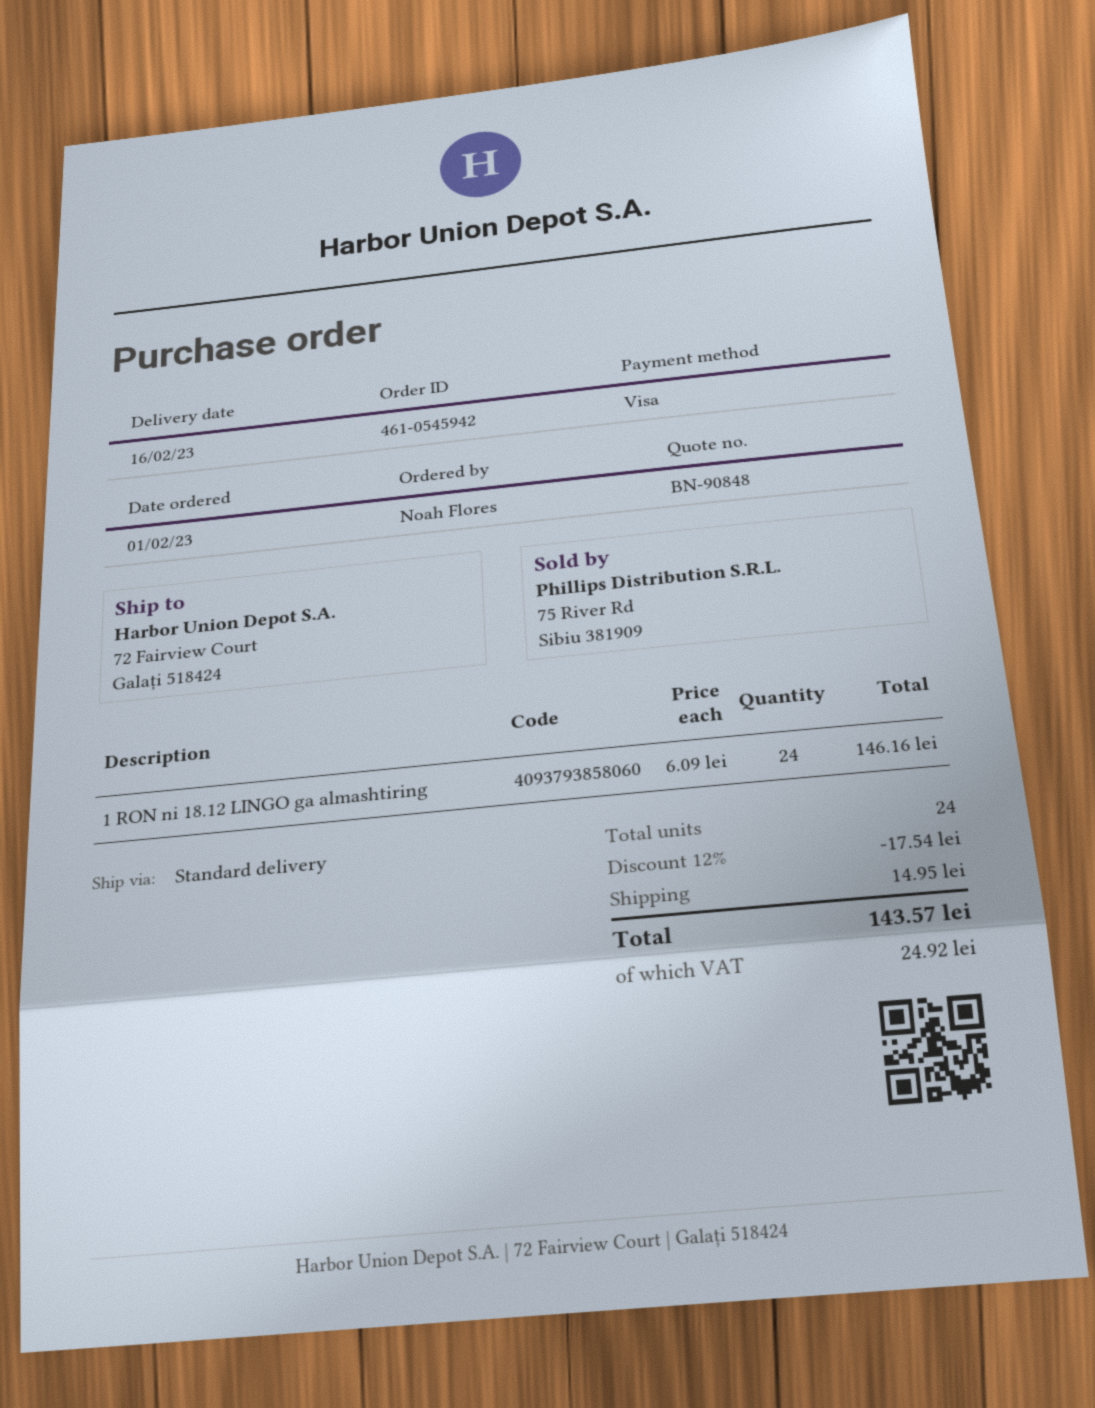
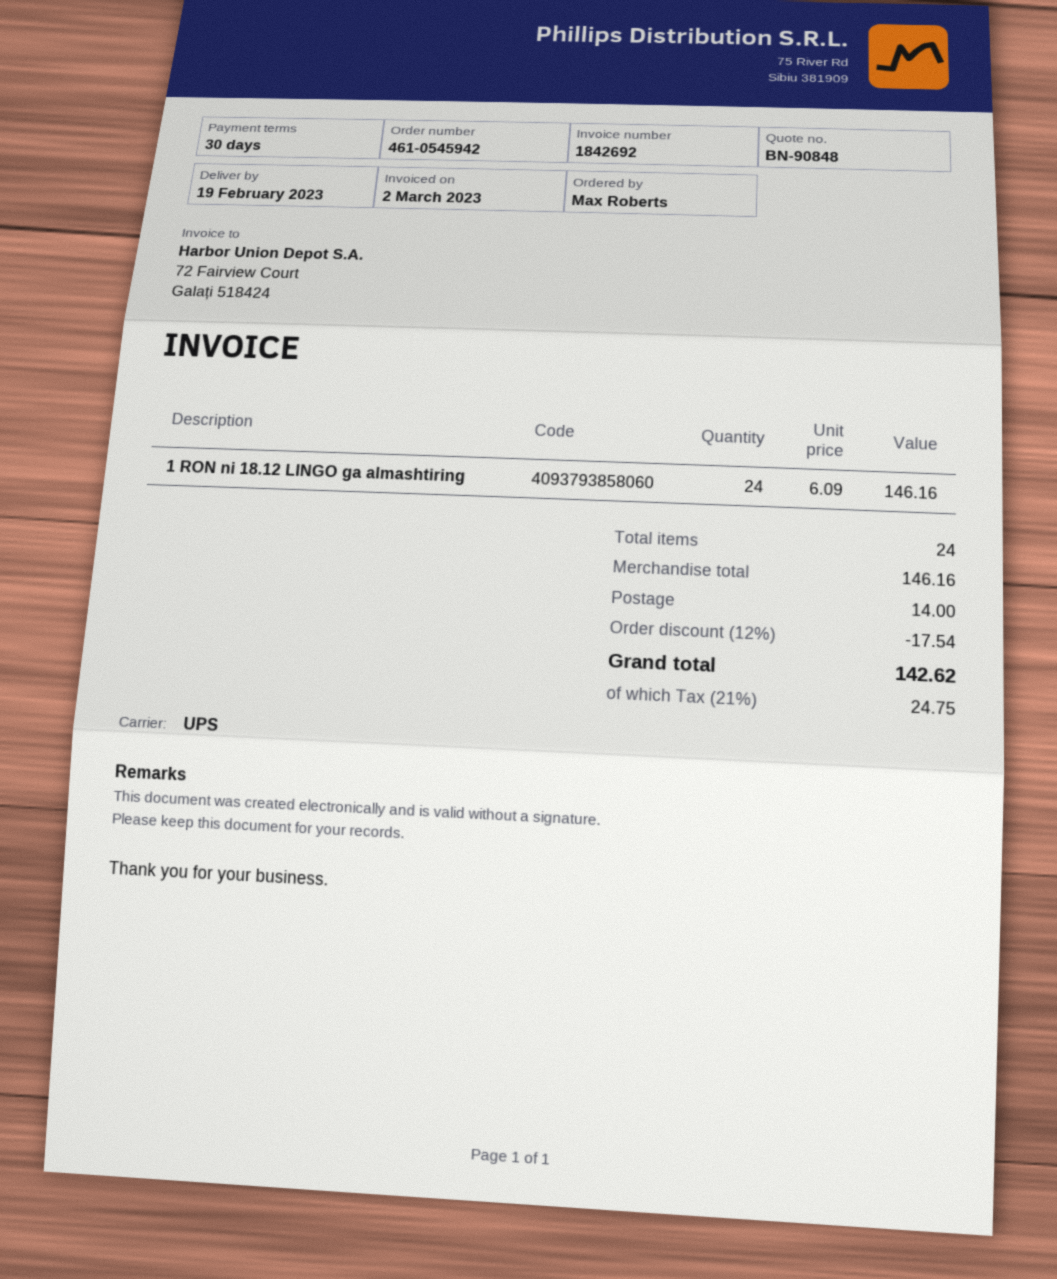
delivery date: 2023-02-16 -> 2023-02-19
ordered by: Noah Flores -> Max Roberts
shipping method: standard -> UPS
shipping: 14.95 -> 14.00
tax: 24.92 -> 24.75
total: 143.57 -> 142.62

